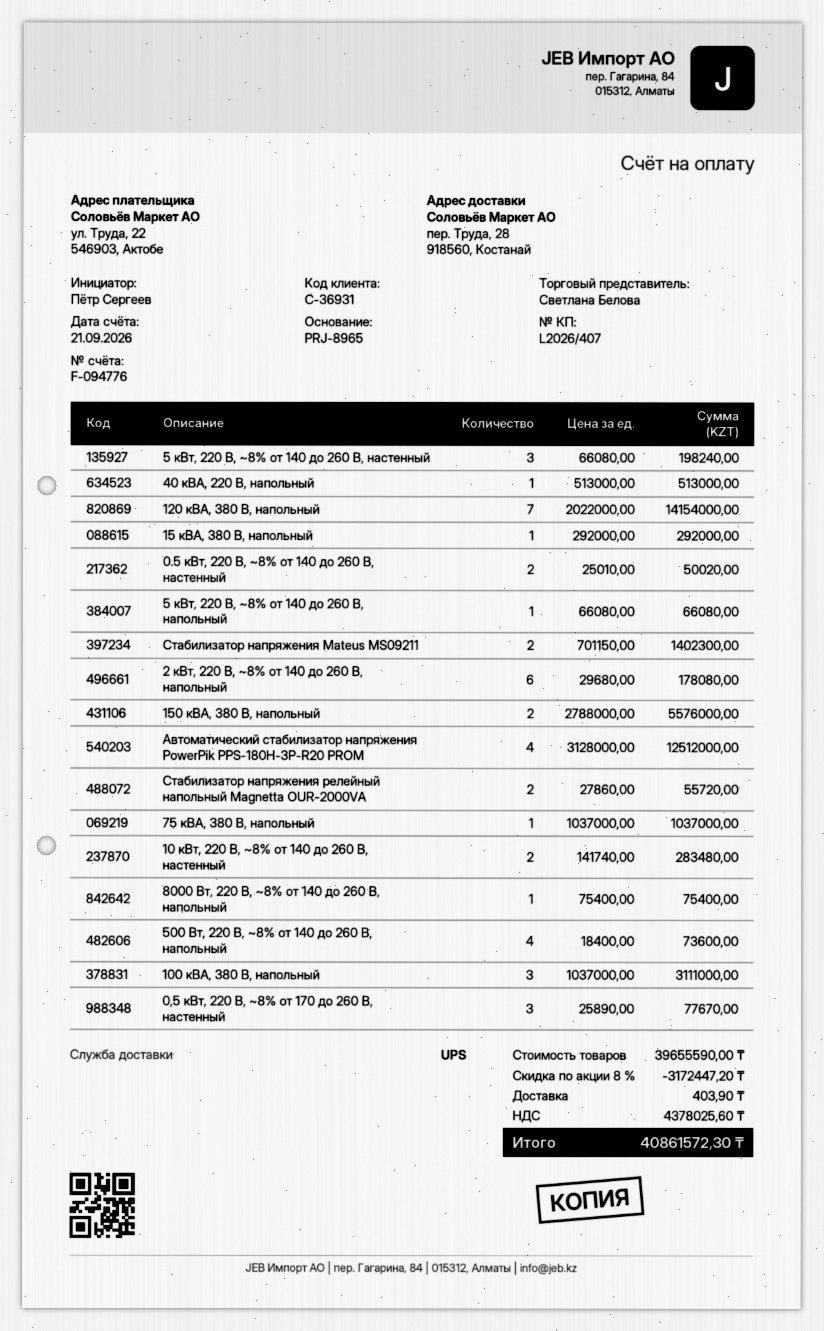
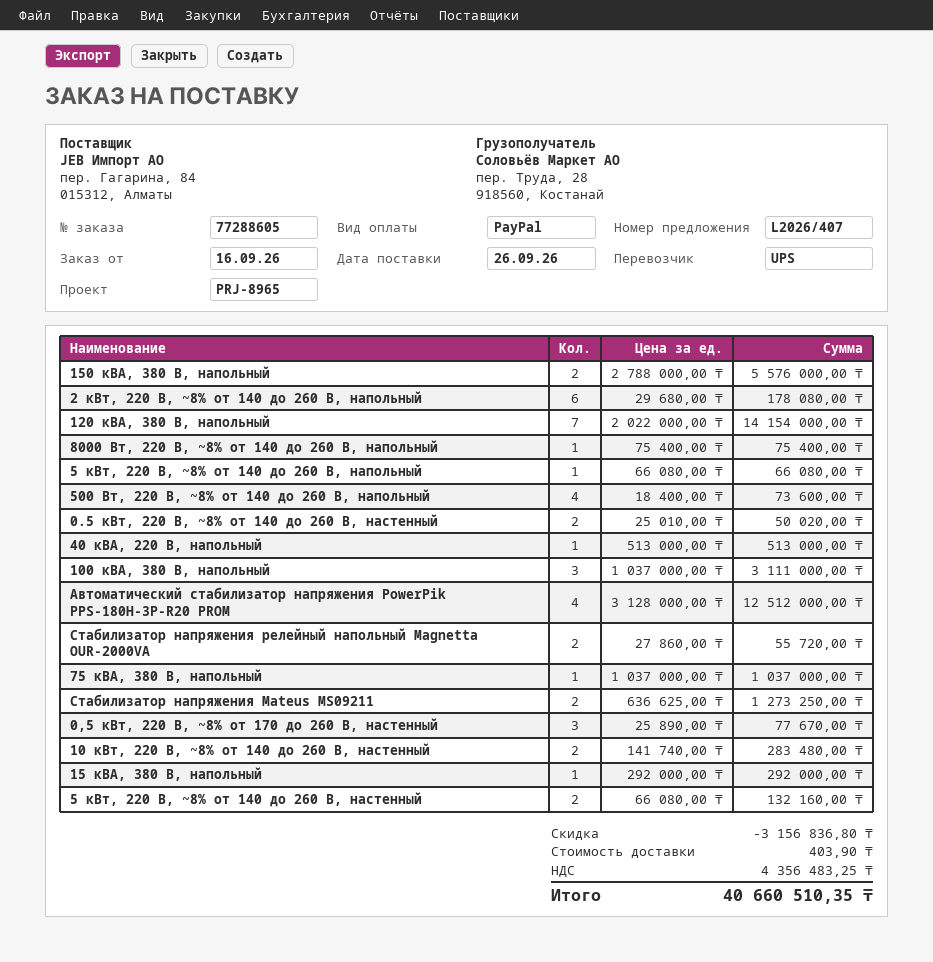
5 кВт, 220 В, ~8% от 140 до 260 В, настенный: 3 x 66080.00 = 198240.00 -> 2 x 66080.00 = 132160.00
Стабилизатор напряжения Mateus MS09211: 2 x 701150.00 = 1402300.00 -> 2 x 636625.00 = 1273250.00
discount: 3172447.20 -> 3156836.80
tax: 4378025.60 -> 4356483.25
total: 40861572.30 -> 40660510.35

